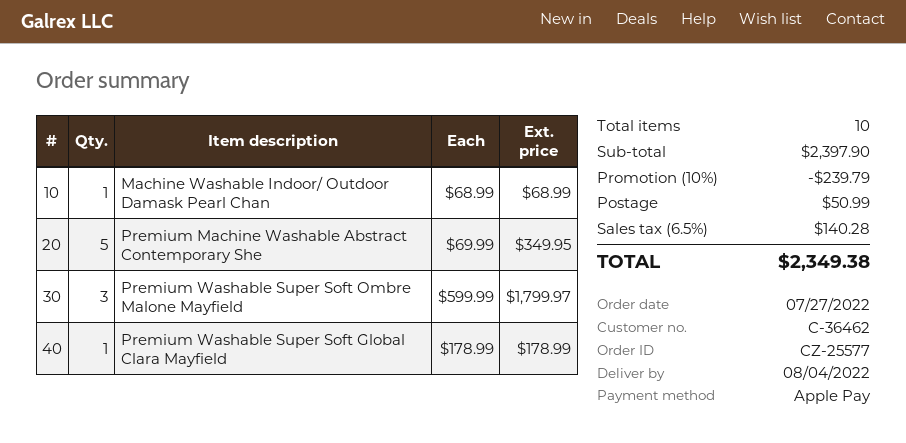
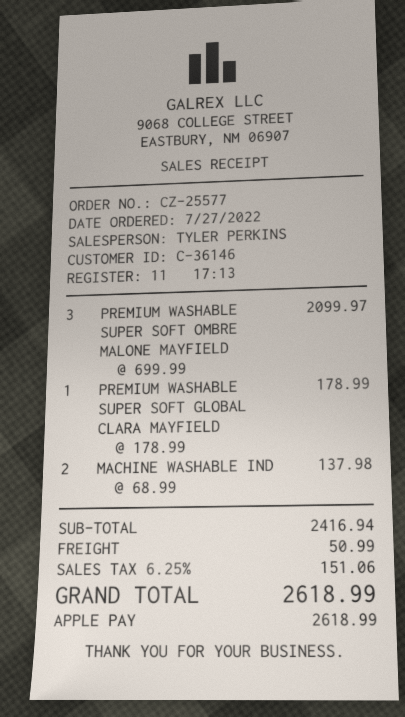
customer number: C-36462 -> C-36146
Machine Washable Indoor/ Outdoor Damask Pearl Chan: 1 x 68.99 = 68.99 -> 2 x 68.99 = 137.98
Premium Machine Washable Abstract Contemporary She: 5 x 69.99 = 349.95 -> none
Premium Washable Super Soft Ombre Malone Mayfield: 3 x 599.99 = 1799.97 -> 3 x 699.99 = 2099.97
subtotal: 2397.90 -> 2416.94
discount: 10% = 239.79 -> none
tax: 6.5% = 140.28 -> 6.25% = 151.06
total: 2349.38 -> 2618.99

